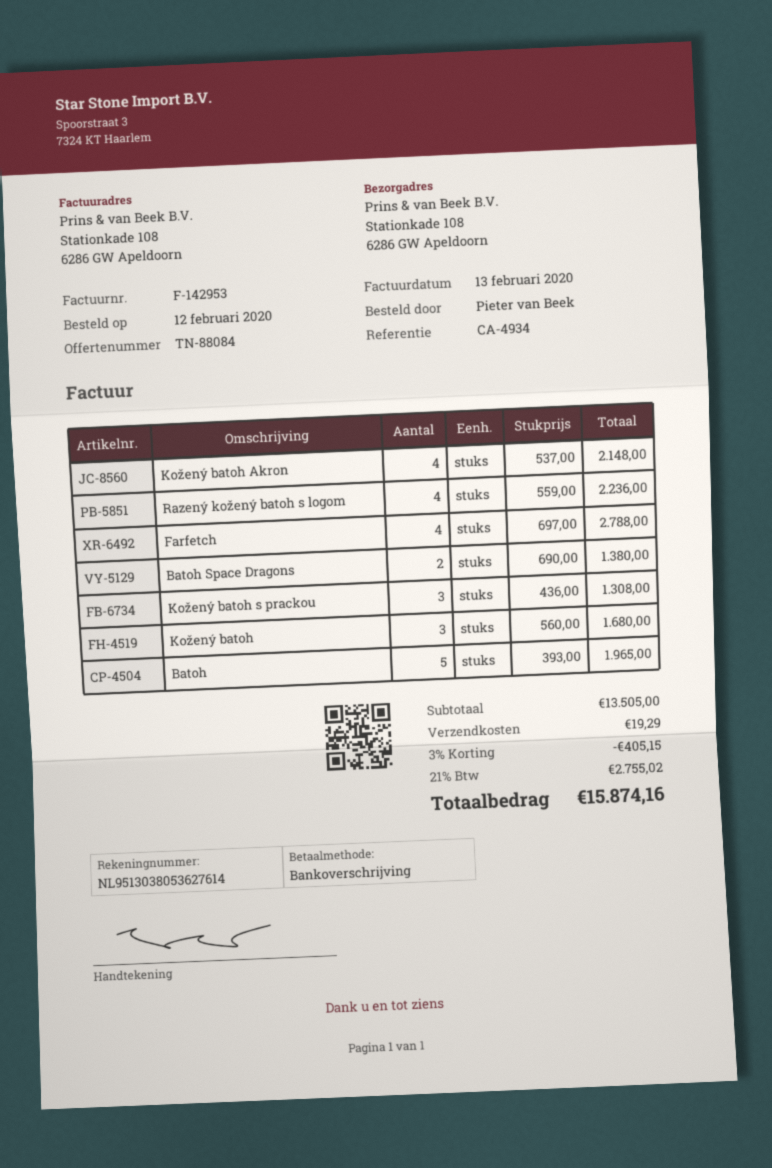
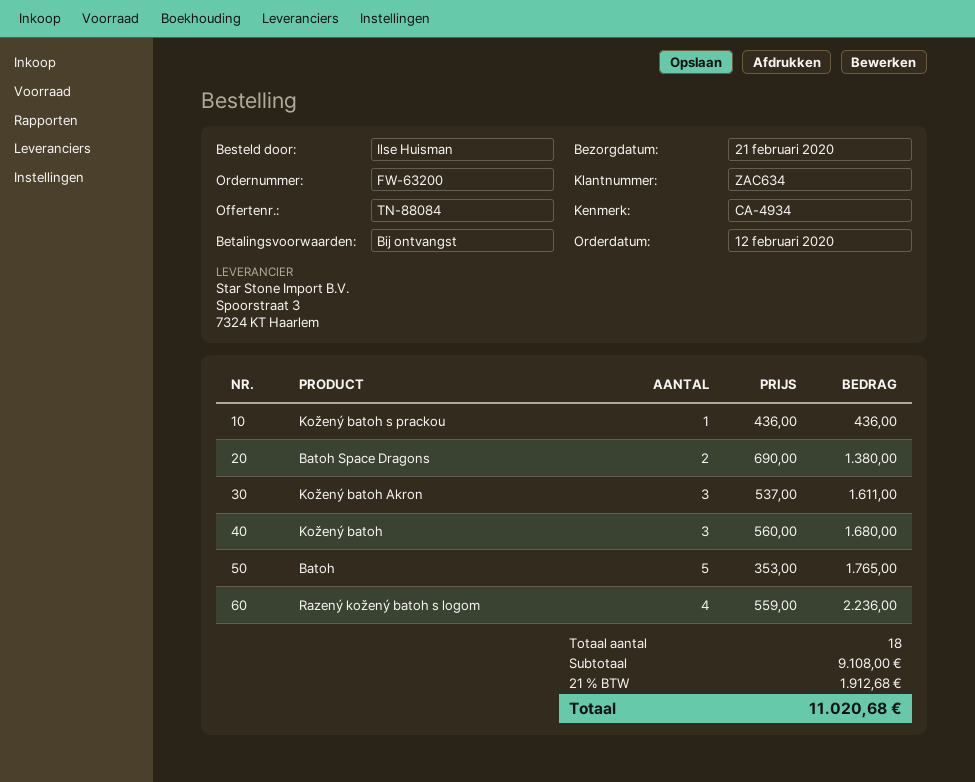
ordered by: Pieter van Beek -> Ilse Huisman
Kožený batoh Akron: 4 x 537.00 = 2148.00 -> 3 x 537.00 = 1611.00
Farfetch: 4 x 697.00 = 2788.00 -> none
Kožený batoh s prackou: 3 x 436.00 = 1308.00 -> 1 x 436.00 = 436.00
Batoh: 5 x 393.00 = 1965.00 -> 5 x 353.00 = 1765.00
subtotal: 13505.00 -> 9108.00
discount: 3% = 405.15 -> none
shipping: 19.29 -> none
tax: 21% = 2755.02 -> 21% = 1912.68
total: 15874.16 -> 11020.68

